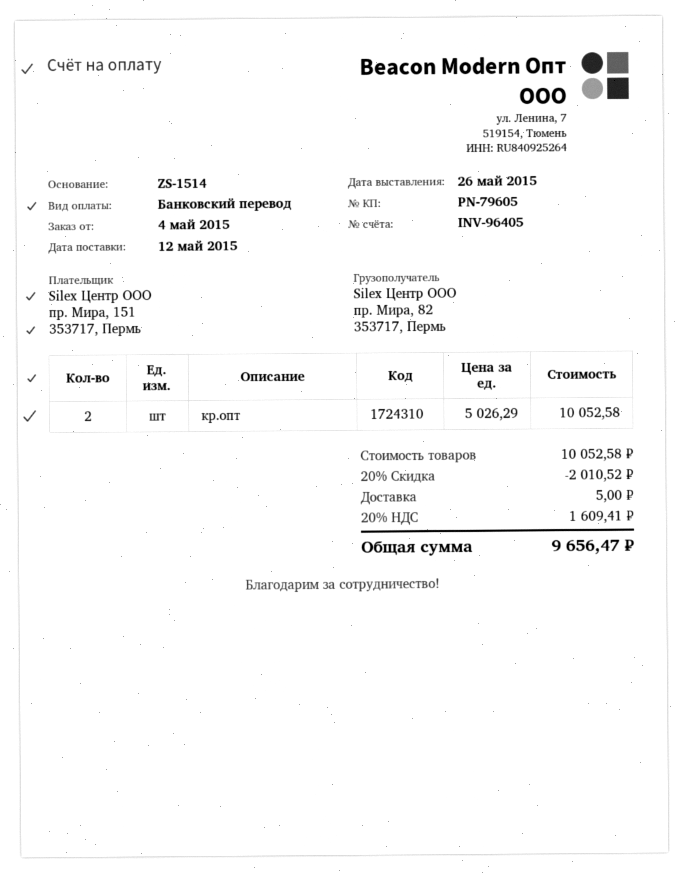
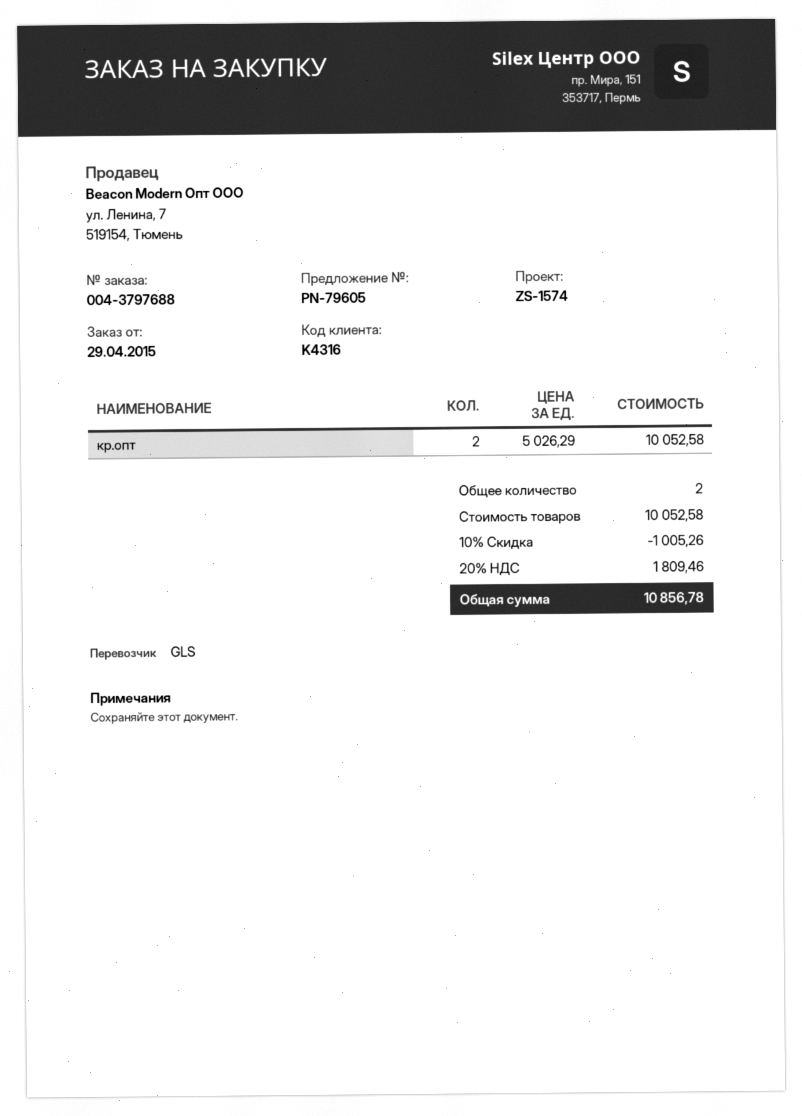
order date: 2015-05-04 -> 2015-04-29
reference: ZS-1514 -> ZS-1574
discount: 20% = 2010.52 -> 10% = 1005.26
shipping: 5.00 -> none
tax: 20% = 1609.41 -> 20% = 1809.46
total: 9656.47 -> 10856.78

